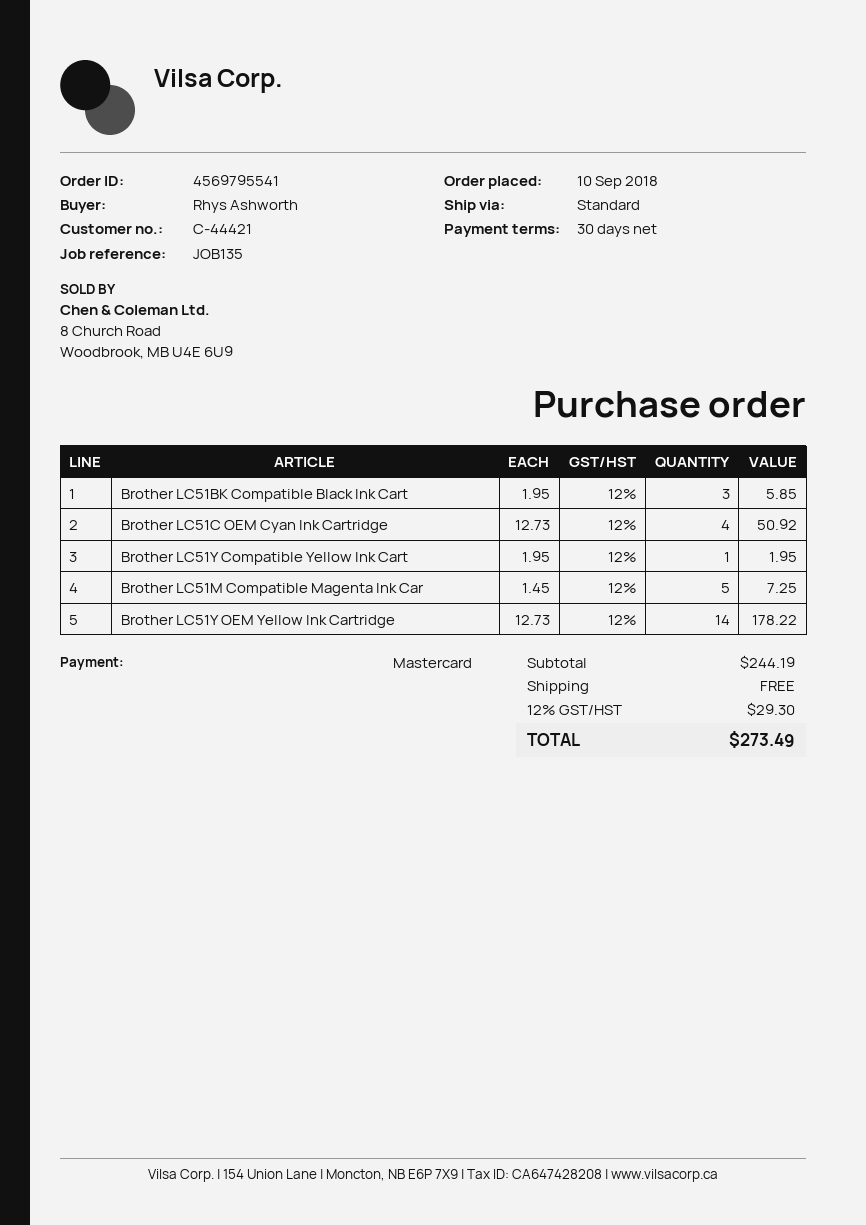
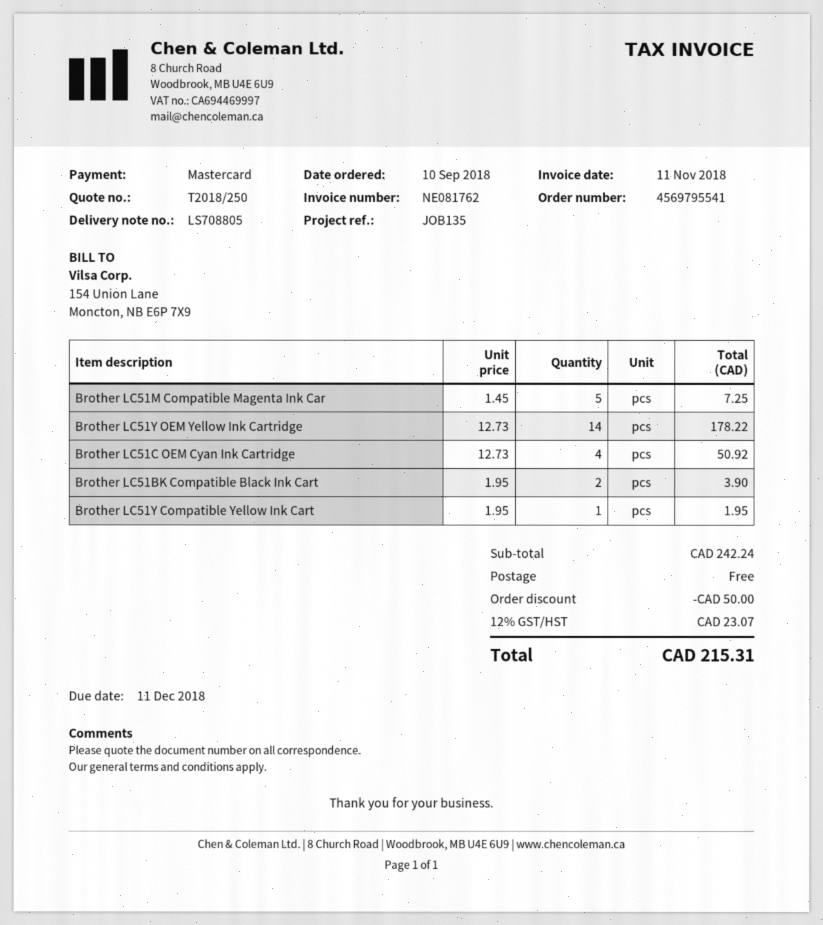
Brother LC51BK Compatible Black Ink Cart: 3 x 1.95 = 5.85 -> 2 x 1.95 = 3.90
subtotal: 244.19 -> 242.24
discount: none -> 50.00
tax: 12% = 29.30 -> 12% = 23.07
total: 273.49 -> 215.31

